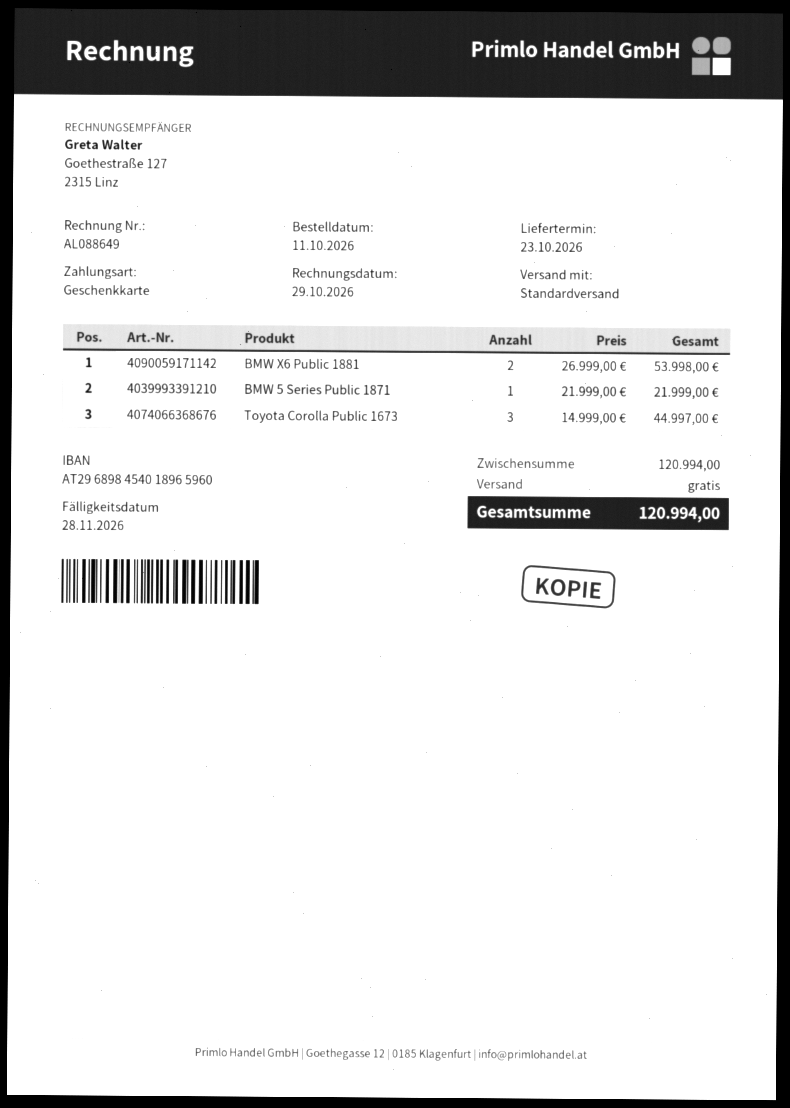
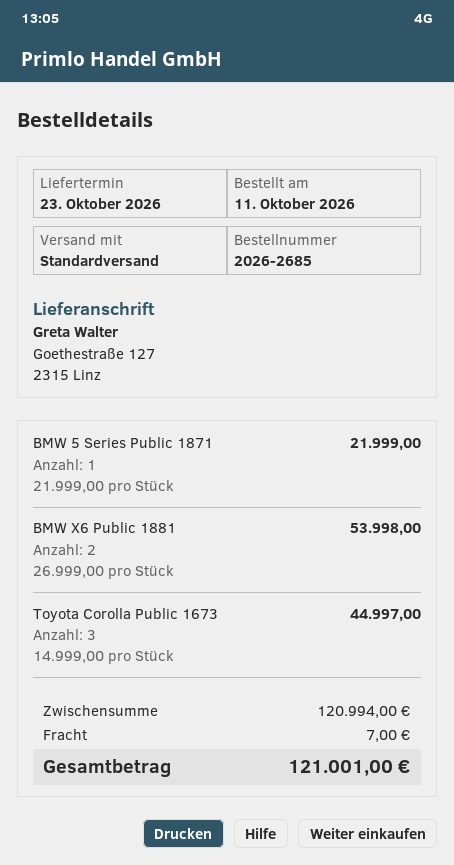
shipping: 0.00 -> 7.00
total: 120994.00 -> 121001.00

